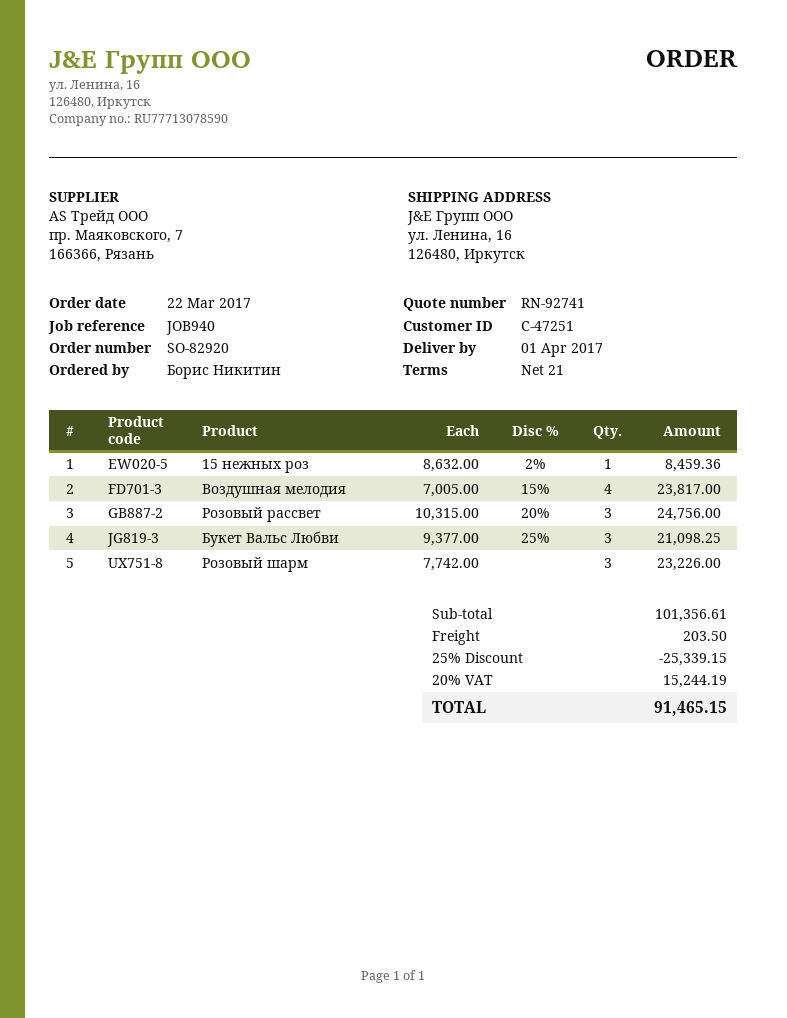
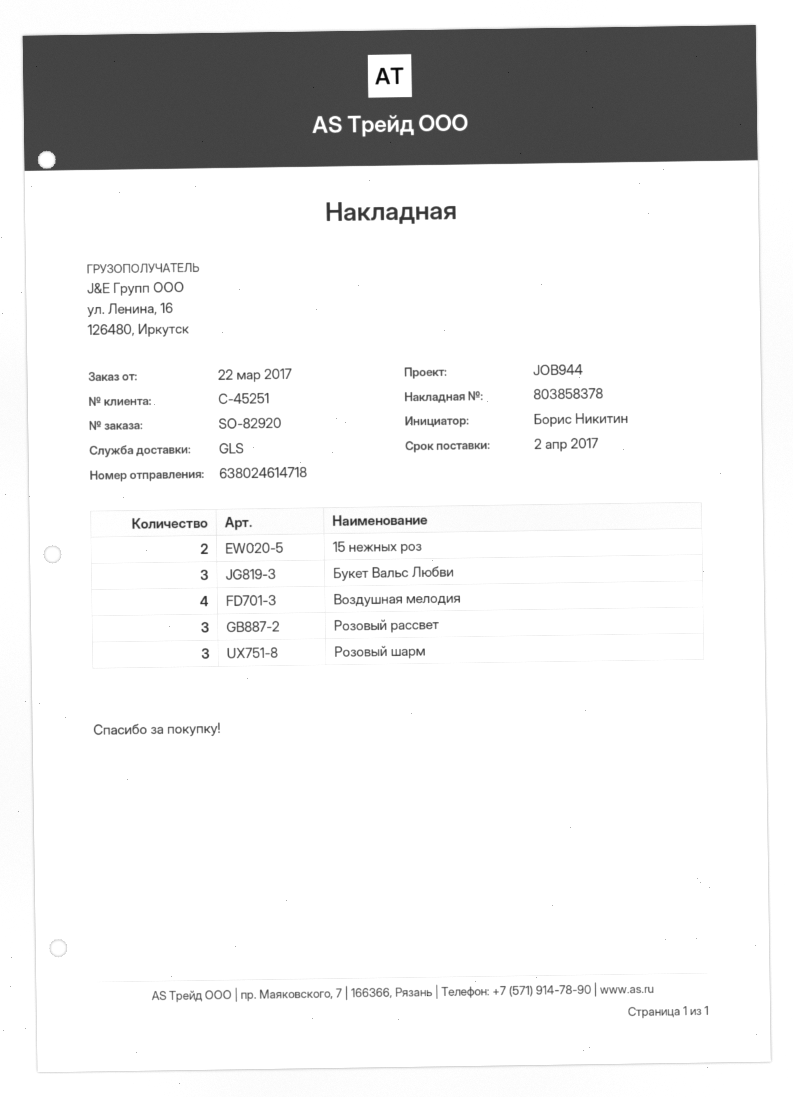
delivery date: 2017-04-01 -> 2017-04-02
customer number: C-47251 -> C-45251
reference: JOB940 -> JOB944
15 нежных роз: 1 -> 2

